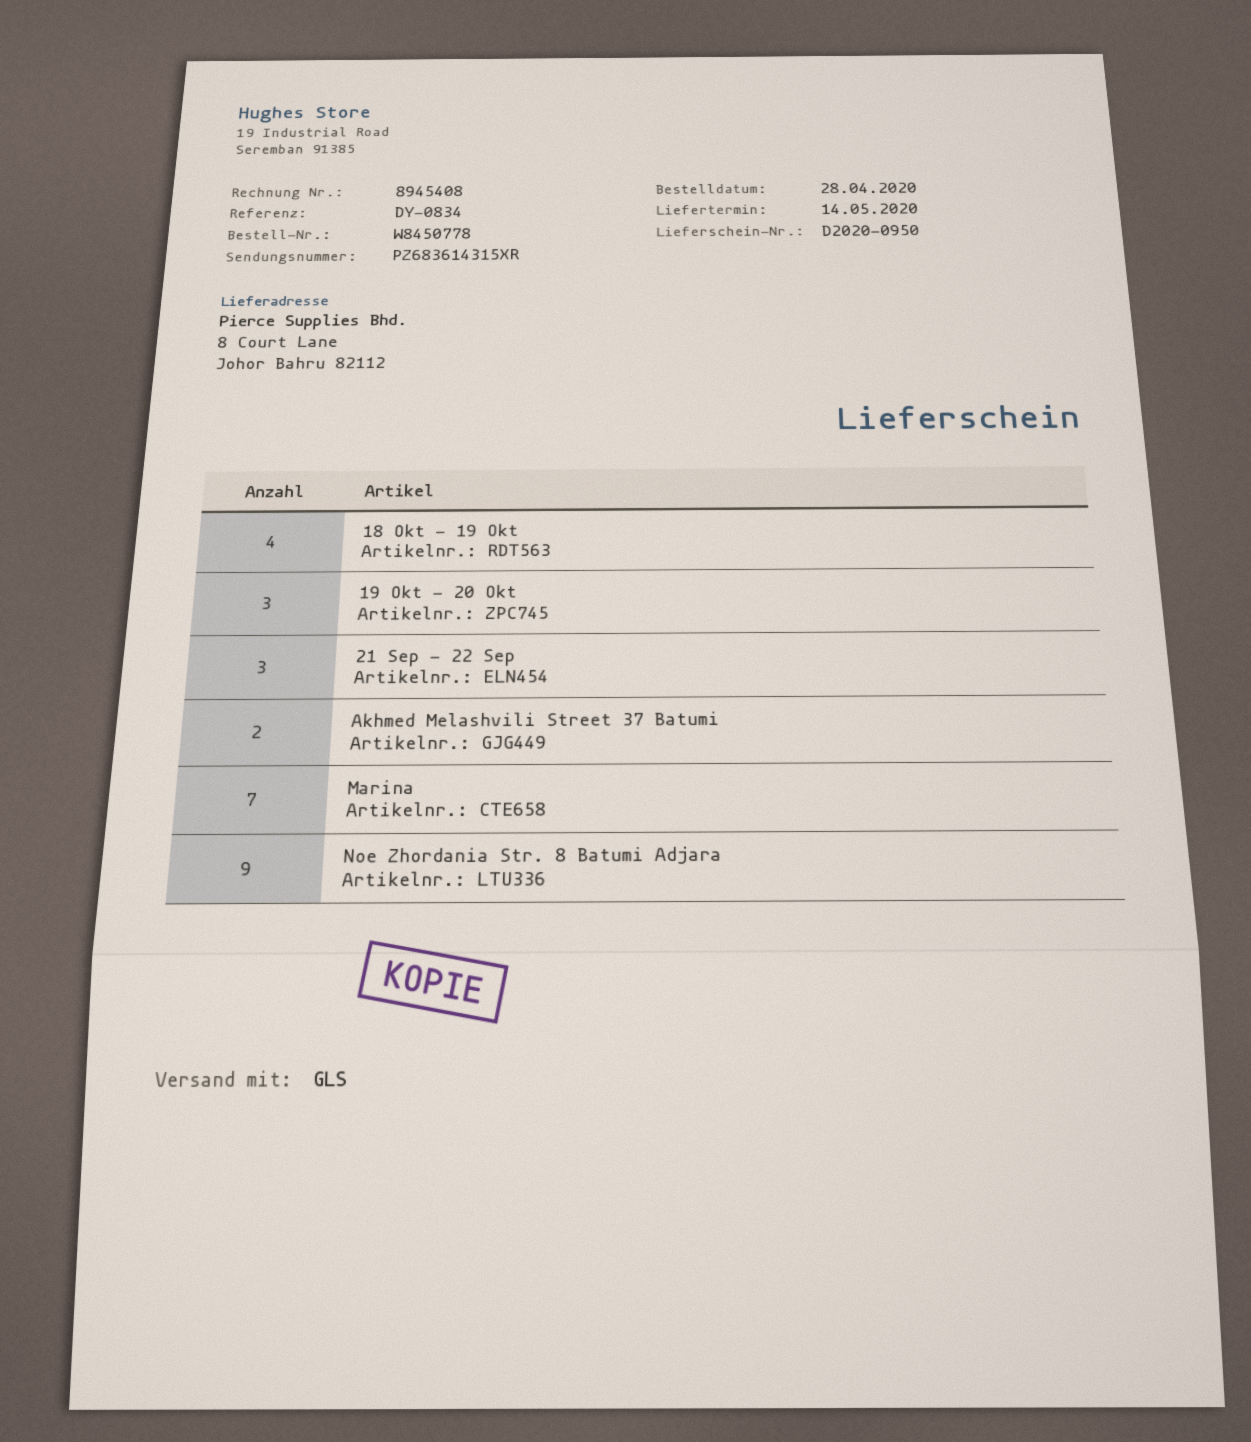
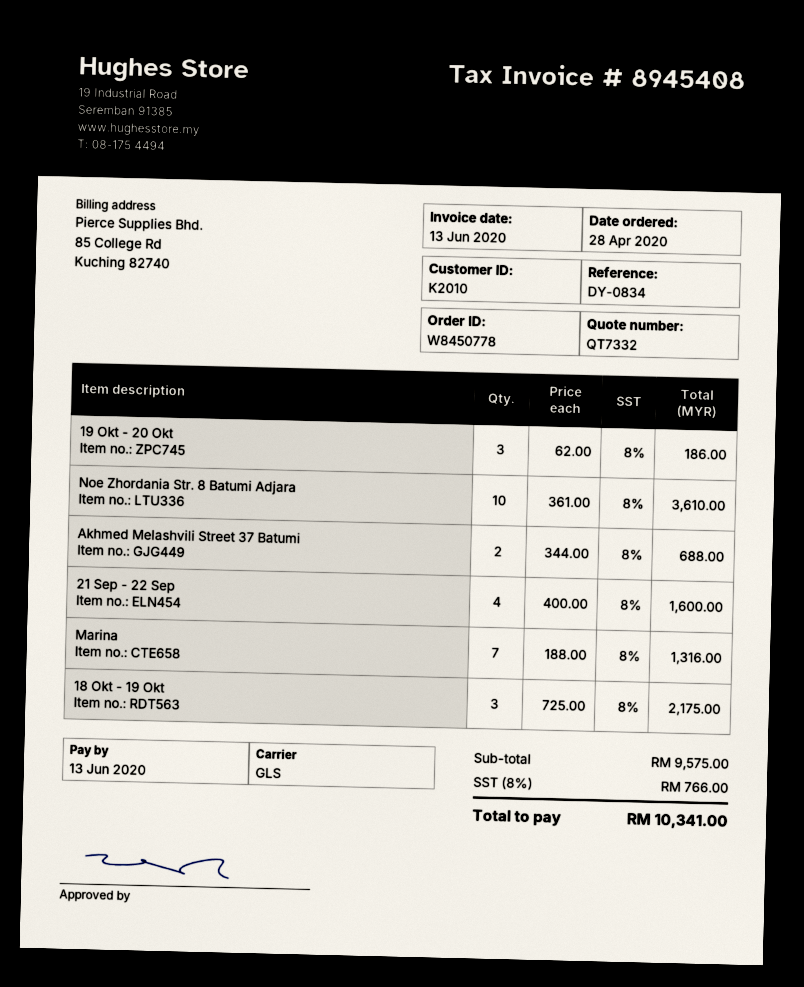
18 Okt - 19 Okt: 4 -> 3
21 Sep - 22 Sep: 3 -> 4
Noe Zhordania Str. 8 Batumi Adjara: 9 -> 10

